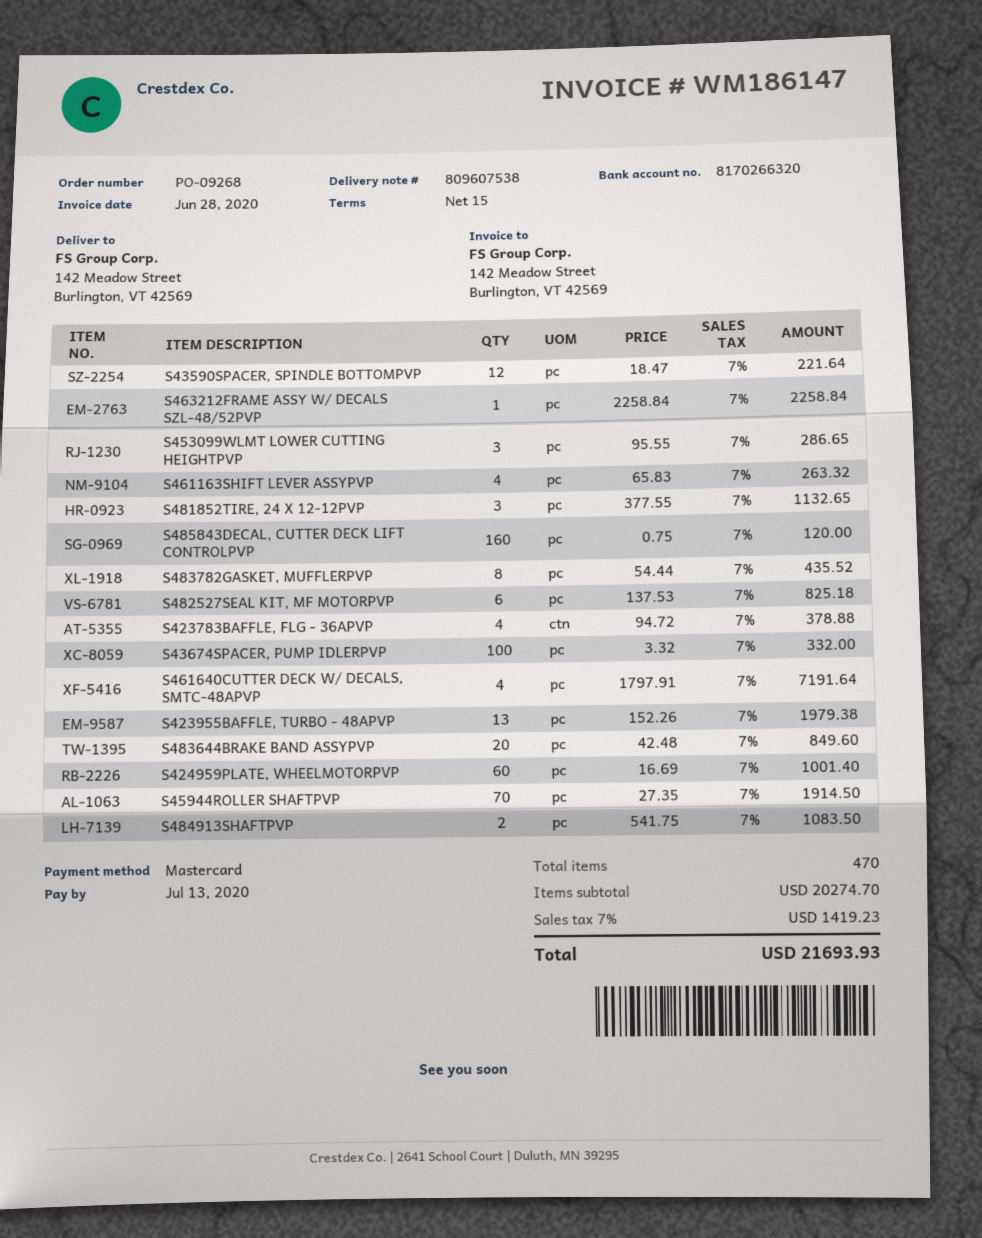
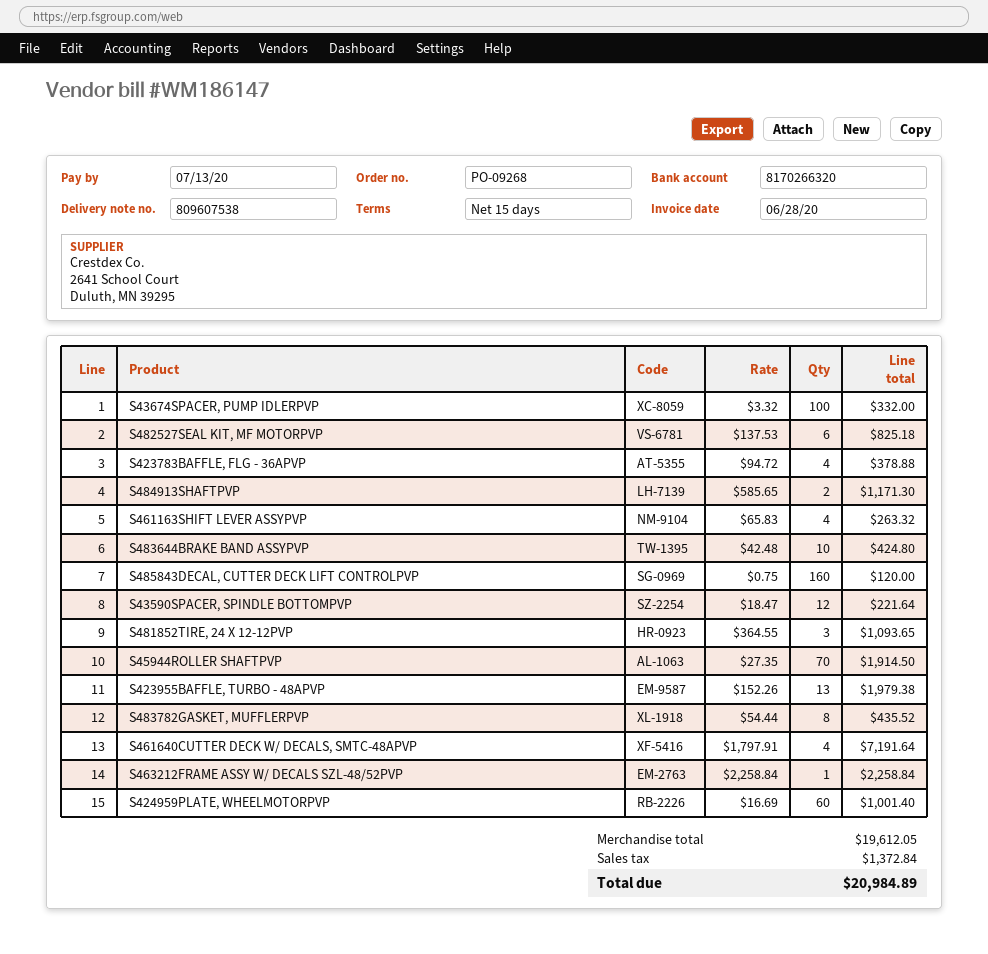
S453099WLMT LOWER CUTTING HEIGHTPVP: 3 x 95.55 = 286.65 -> none
S481852TIRE, 24 X 12-12PVP: 3 x 377.55 = 1132.65 -> 3 x 364.55 = 1093.65
S483644BRAKE BAND ASSYPVP: 20 x 42.48 = 849.60 -> 10 x 42.48 = 424.80
S484913SHAFTPVP: 2 x 541.75 = 1083.50 -> 2 x 585.65 = 1171.30
subtotal: 20274.70 -> 19612.05
tax: 1419.23 -> 1372.84
total: 21693.93 -> 20984.89

